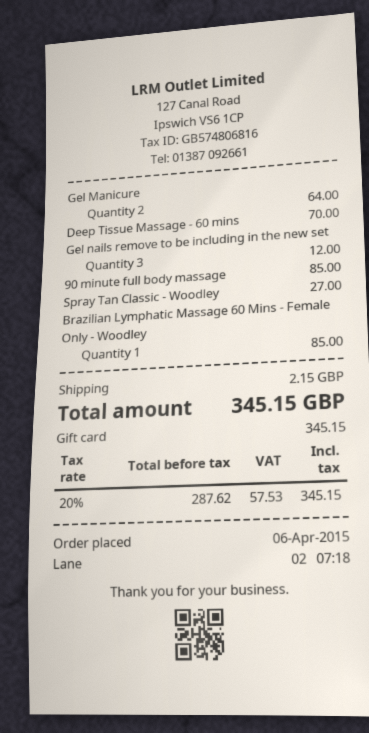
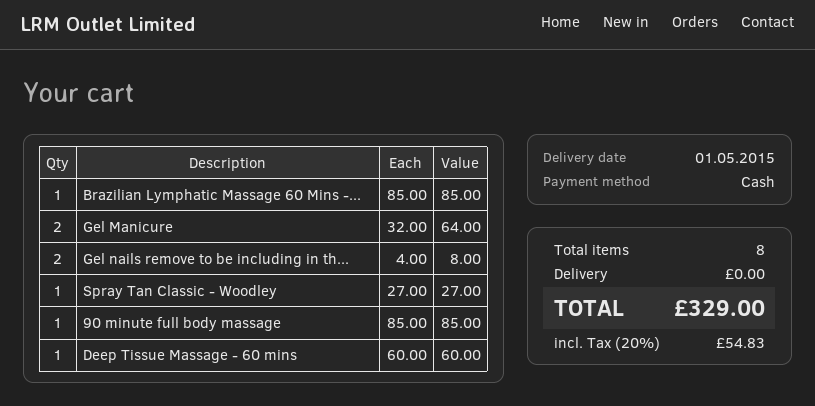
payment method: gift card -> cash
Deep Tissue Massage - 60 mins: 1 for 70.00 -> 1 for 60.00
Gel nails remove to be including in the new set: 3 for 12.00 -> 2 for 8.00
shipping: 2.15 -> 0.00
tax: 20% = 57.53 -> 20% = 54.83
total: 345.15 -> 329.00

